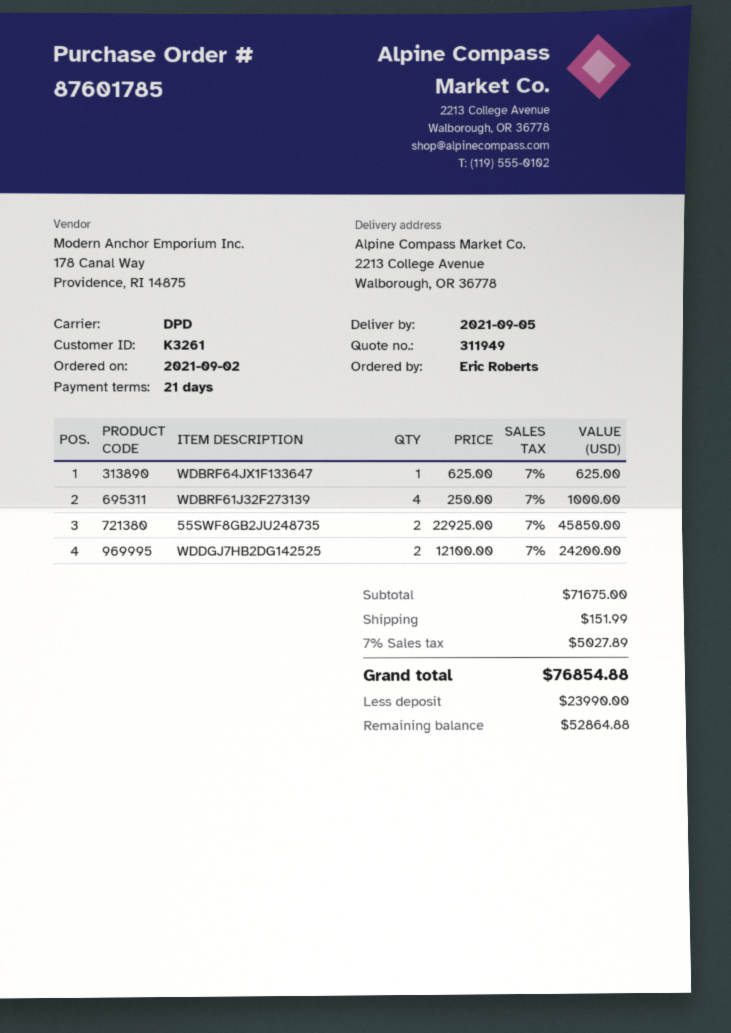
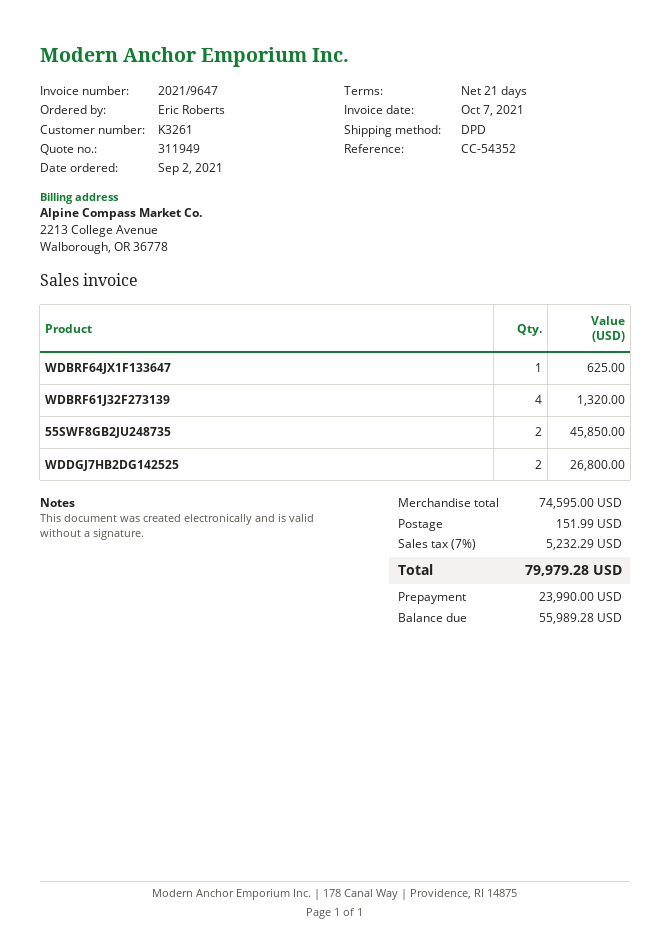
WDBRF61J32F273139: 4 for 1000.00 -> 4 for 1320.00
WDDGJ7HB2DG142525: 2 for 24200.00 -> 2 for 26800.00
subtotal: 71675.00 -> 74595.00
tax: 7% = 5027.89 -> 7% = 5232.29
total: 76854.88 -> 79979.28
balance: 52864.88 -> 55989.28

